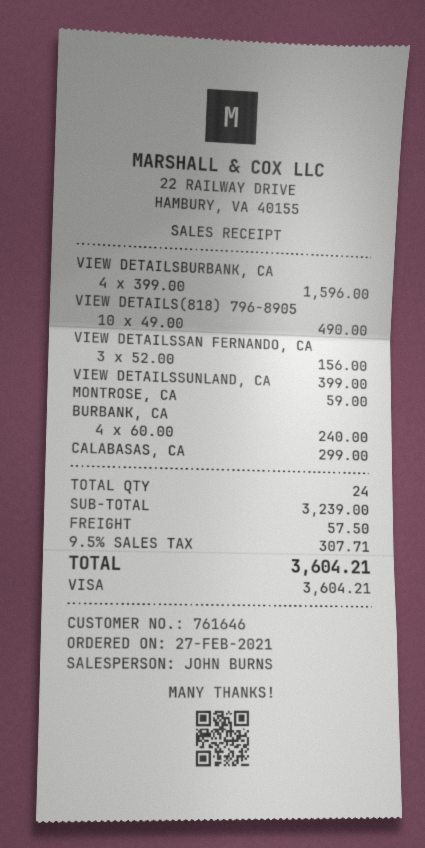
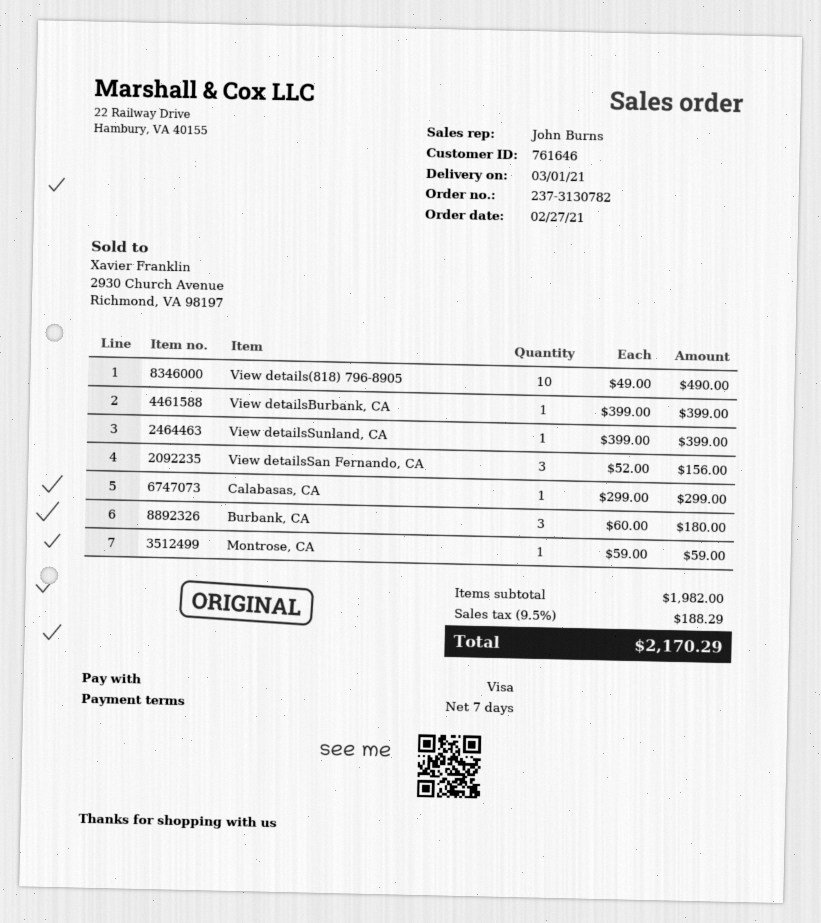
VIEW DETAILSBURBANK, CA: 4 x 399.00 = 1596.00 -> 1 x 399.00 = 399.00
BURBANK, CA: 4 x 60.00 = 240.00 -> 3 x 60.00 = 180.00
subtotal: 3239.00 -> 1982.00
shipping: 57.50 -> none
tax: 9.5% = 307.71 -> 9.5% = 188.29
total: 3604.21 -> 2170.29

